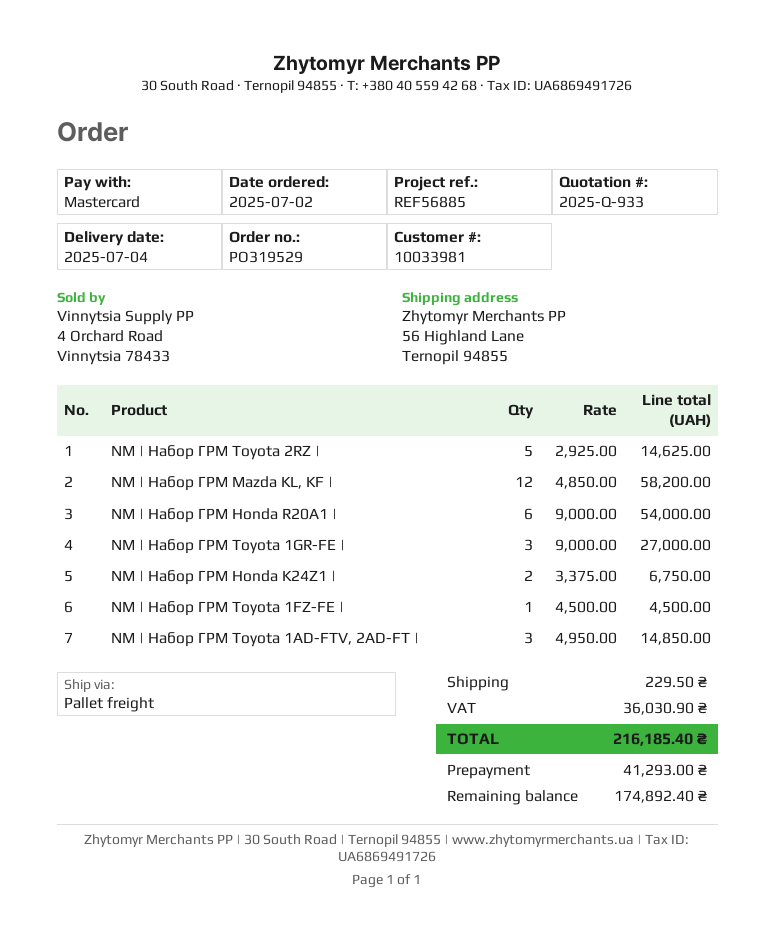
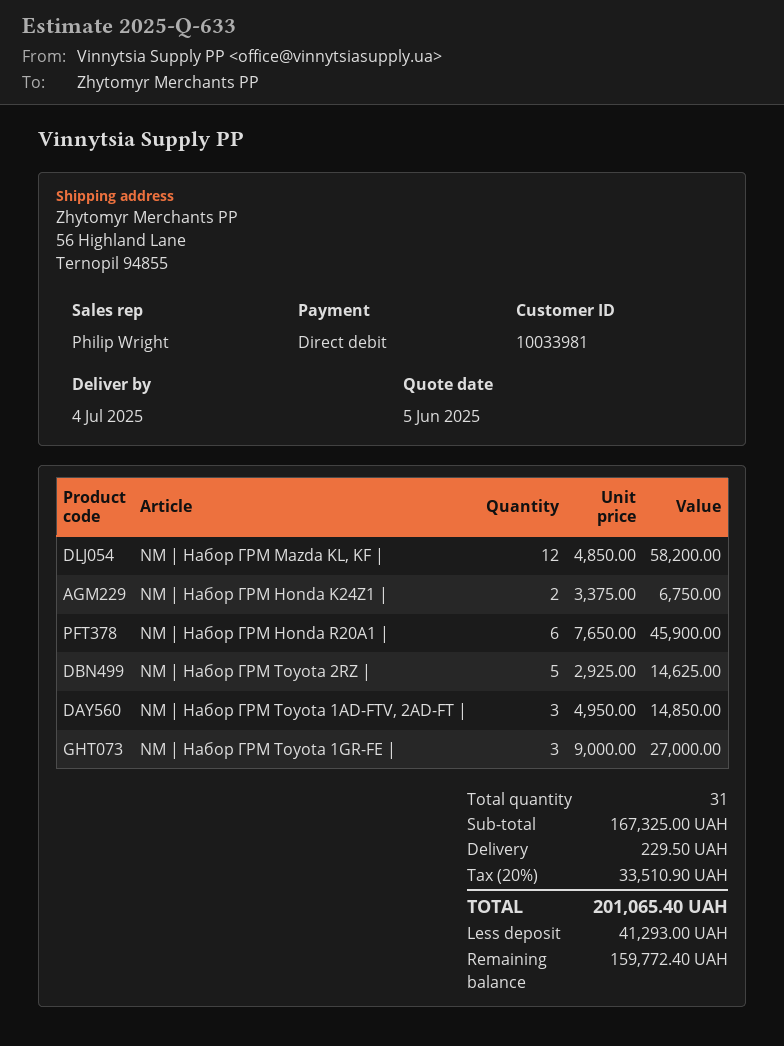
quote number: 2025-Q-933 -> 2025-Q-633
payment method: Mastercard -> direct debit
NM | Набор ГРМ Honda R20A1 |: 6 x 9000.00 = 54000.00 -> 6 x 7650.00 = 45900.00
NM | Набор ГРМ Toyota 1FZ-FE |: 1 x 4500.00 = 4500.00 -> none
tax: 36030.90 -> 33510.90
total: 216185.40 -> 201065.40
balance: 174892.40 -> 159772.40

